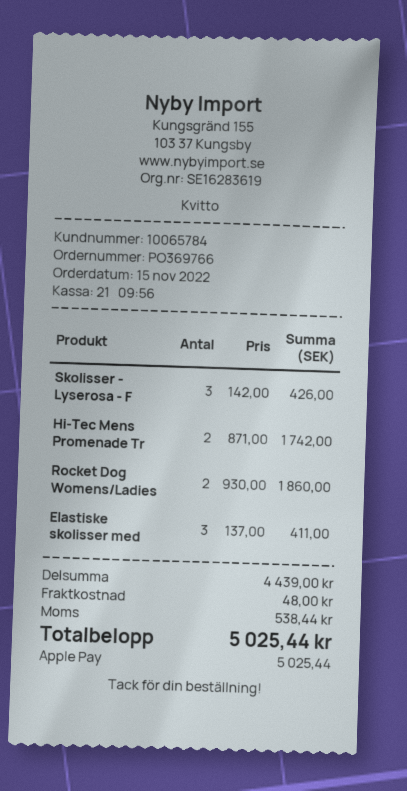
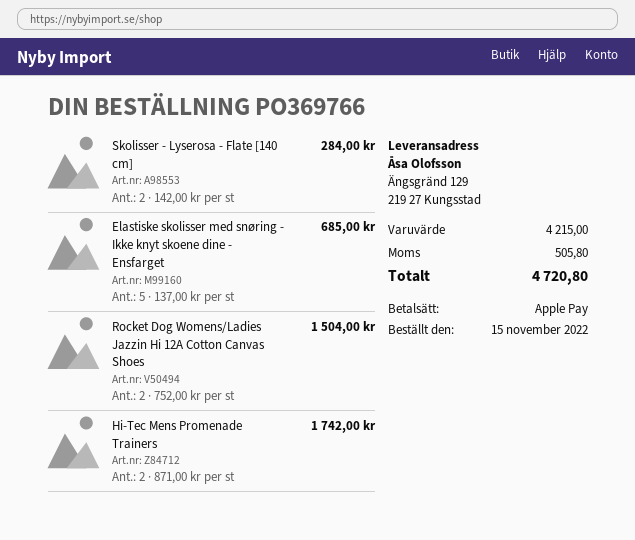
Skolisser - Lyserosa - F: 3 x 142.00 = 426.00 -> 2 x 142.00 = 284.00
Rocket Dog Womens/Ladies: 2 x 930.00 = 1860.00 -> 2 x 752.00 = 1504.00
Elastiske skolisser med: 3 x 137.00 = 411.00 -> 5 x 137.00 = 685.00
subtotal: 4439.00 -> 4215.00
shipping: 48.00 -> none
tax: 538.44 -> 505.80
total: 5025.44 -> 4720.80

